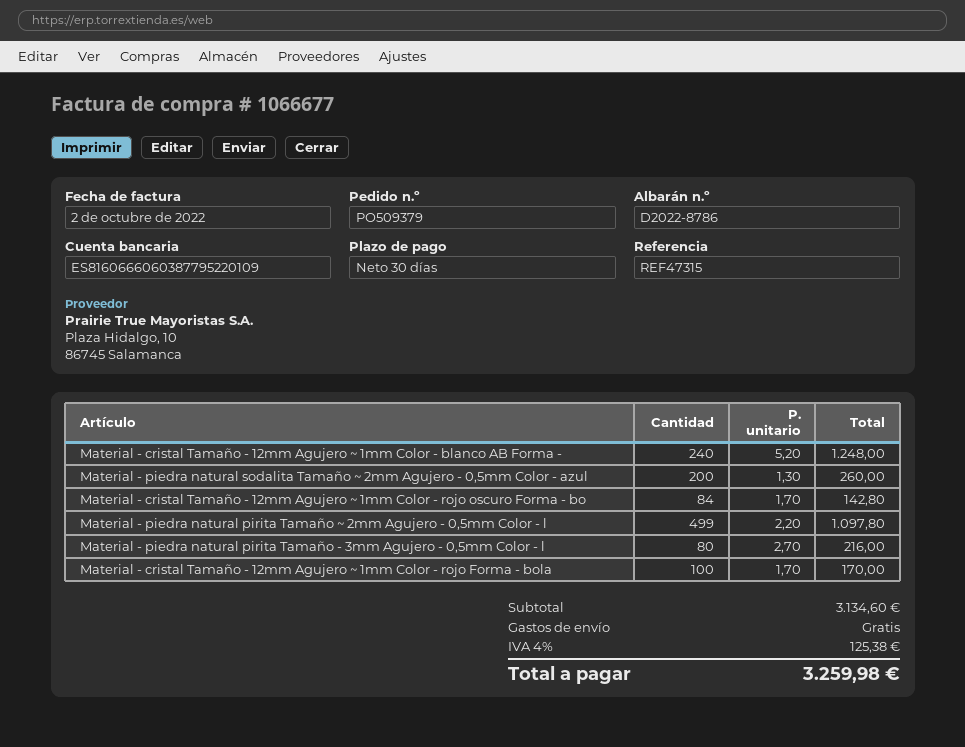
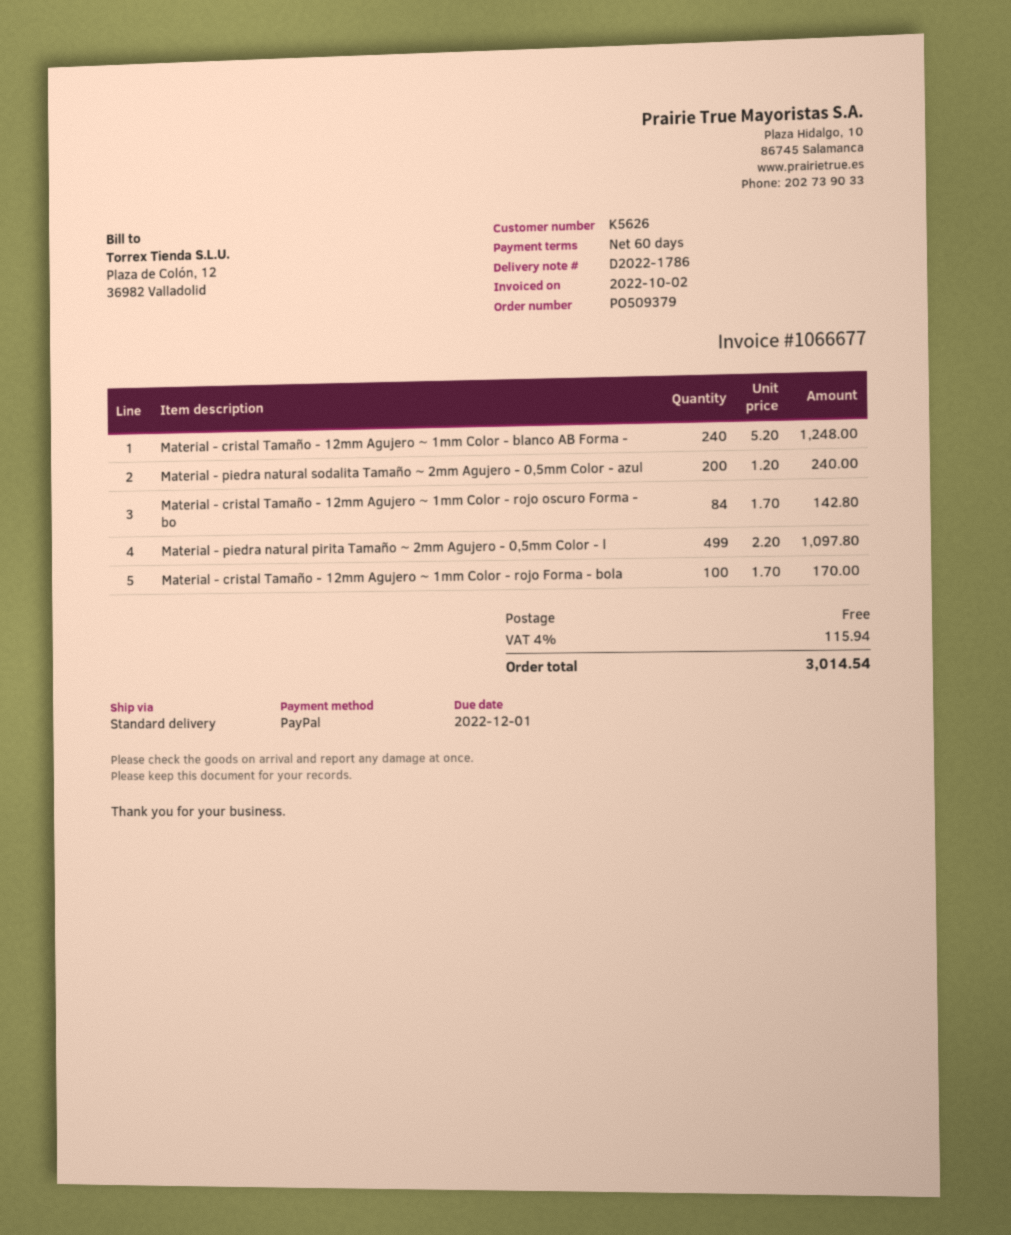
delivery note number: D2022-8786 -> D2022-1786
payment terms: 30 days -> 60 days
Material - piedra natural sodalita Tamaño ~ 2mm Agujero - 0,5mm Color - azul: 200 x 1.30 = 260.00 -> 200 x 1.20 = 240.00
Material - piedra natural pirita Tamaño - 3mm Agujero - 0,5mm Color - l: 80 x 2.70 = 216.00 -> none
tax: 4% = 125.38 -> 4% = 115.94
total: 3259.98 -> 3014.54

